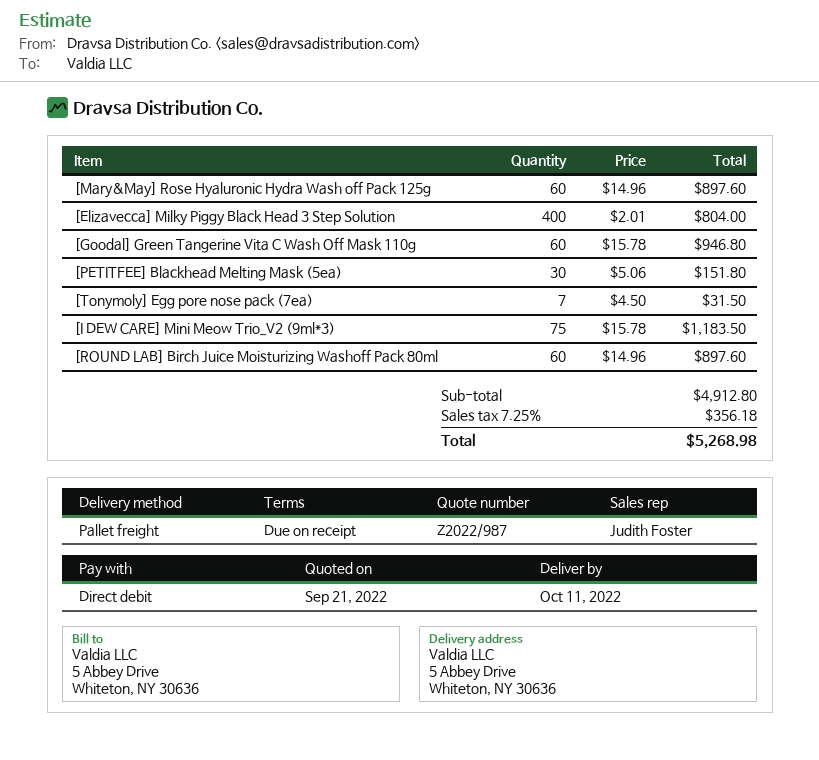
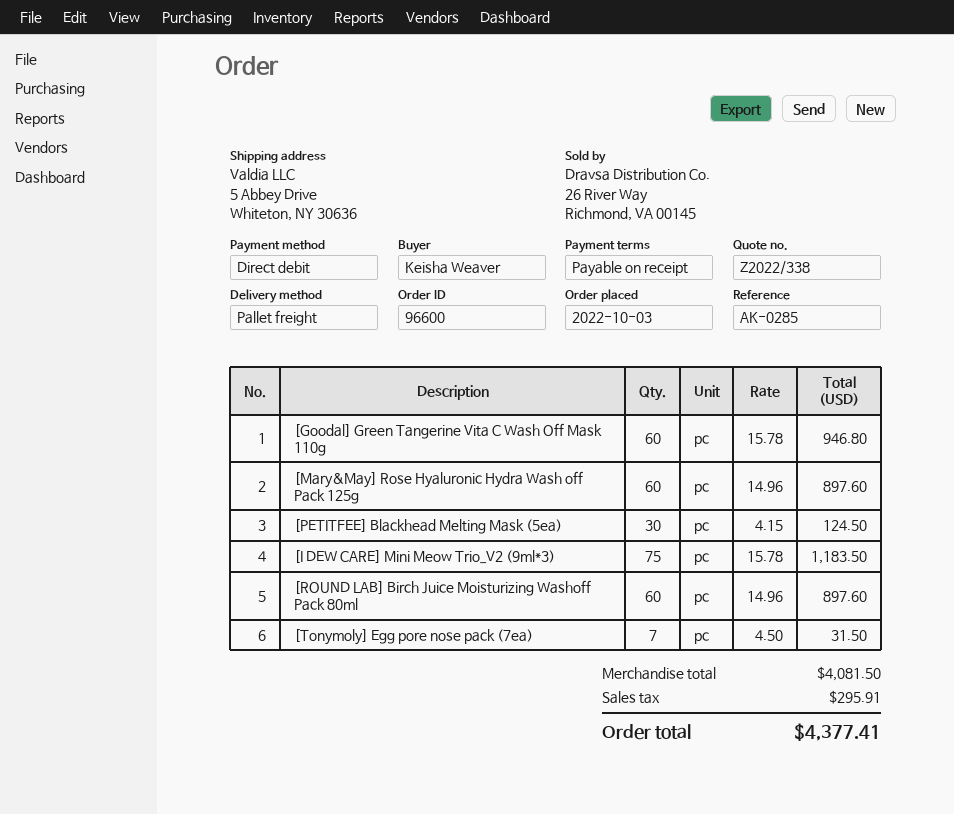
quote number: Z2022/987 -> Z2022/338
[Elizavecca] Milky Piggy Black Head 3 Step Solution: 400 x 2.01 = 804.00 -> none
[PETITFEE] Blackhead Melting Mask (5ea): 30 x 5.06 = 151.80 -> 30 x 4.15 = 124.50
subtotal: 4912.80 -> 4081.50
tax: 356.18 -> 295.91
total: 5268.98 -> 4377.41

